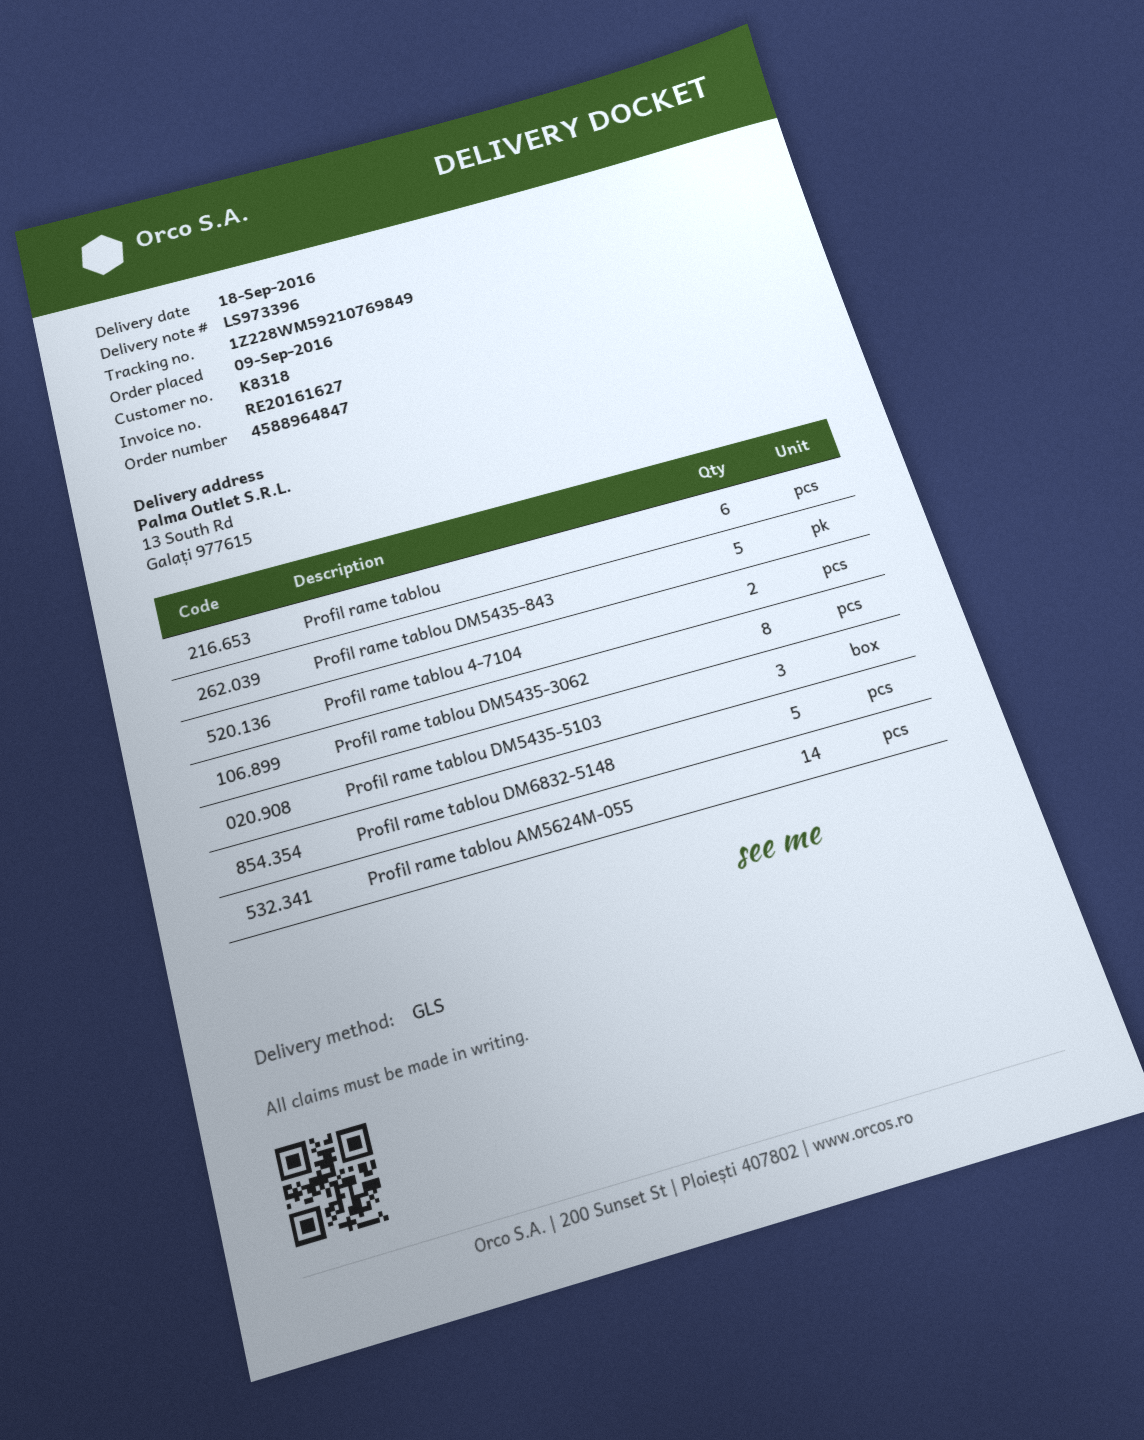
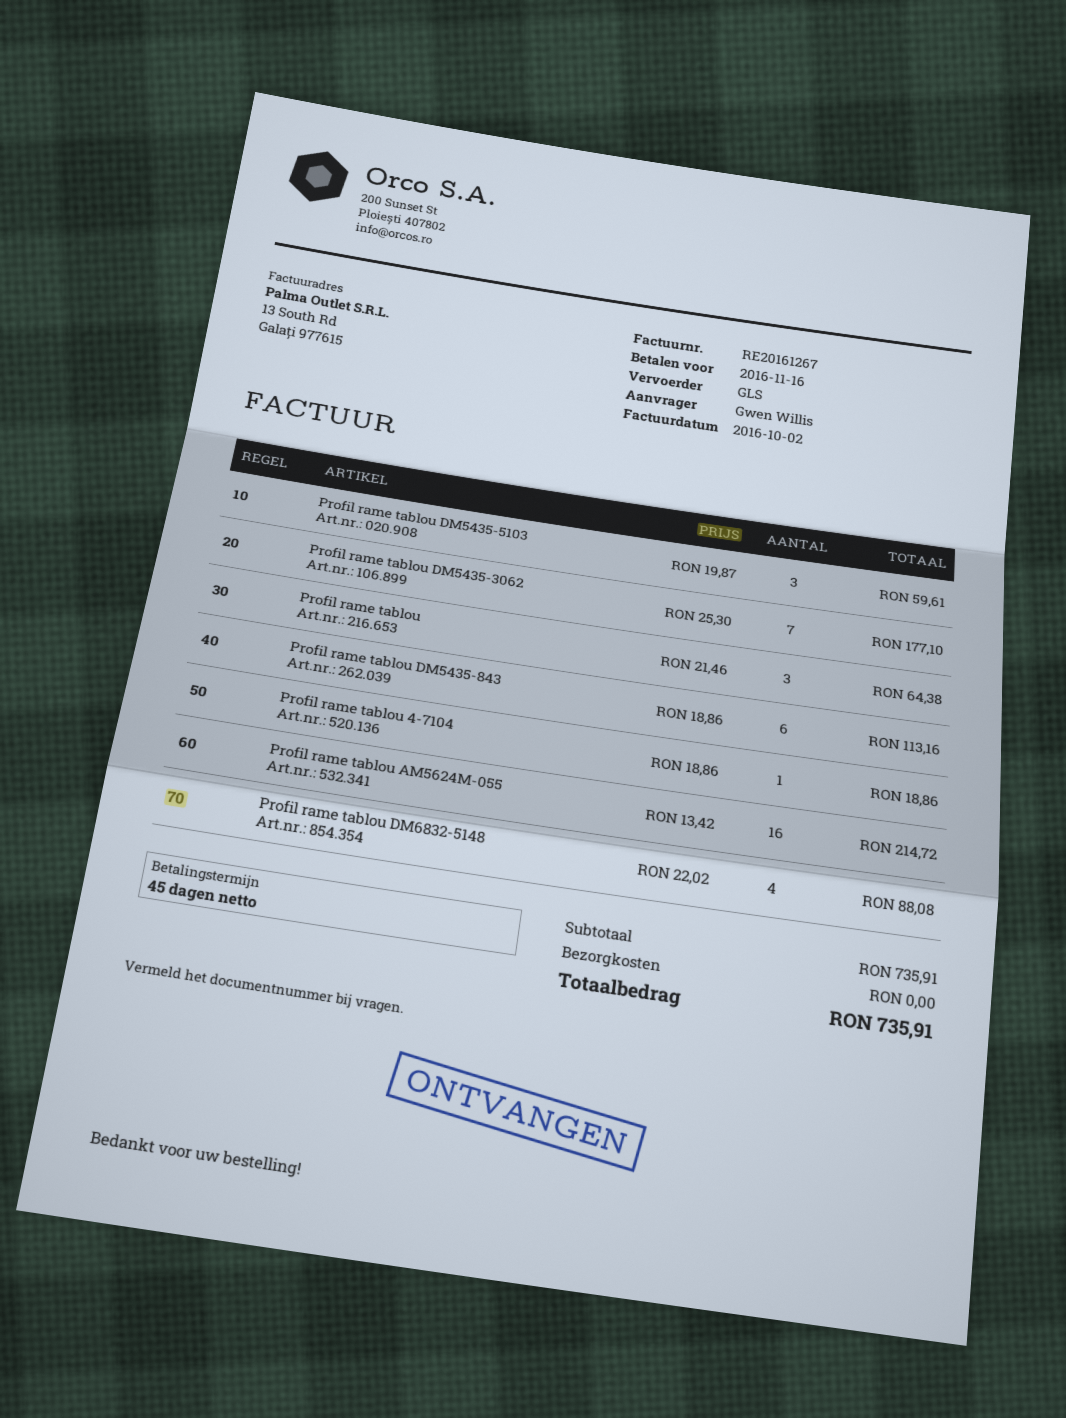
invoice number: RE20161627 -> RE20161267
Profil rame tablou: 6 -> 3
Profil rame tablou DM5435-843: 5 -> 6
Profil rame tablou 4-7104: 2 -> 1
Profil rame tablou DM5435-3062: 8 -> 7
Profil rame tablou DM6832-5148: 5 -> 4
Profil rame tablou АМ5624M-055: 14 -> 16

